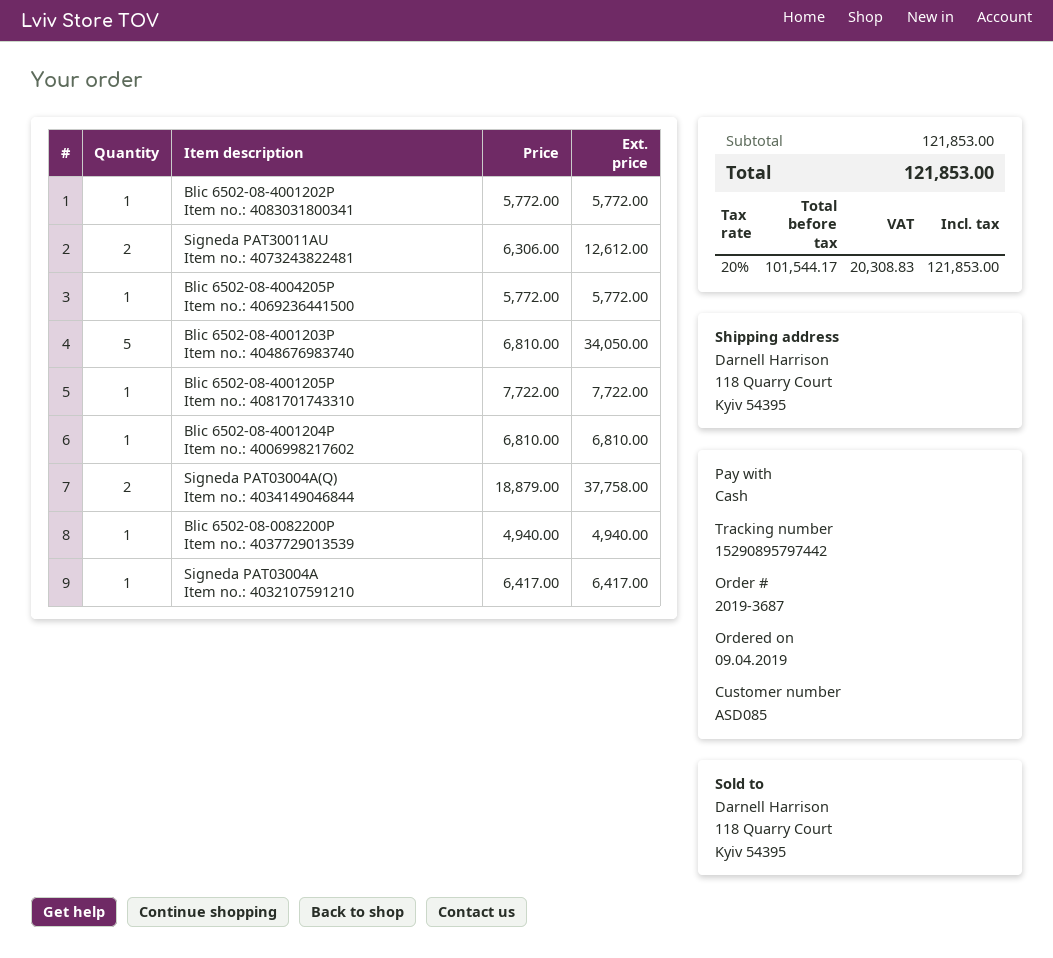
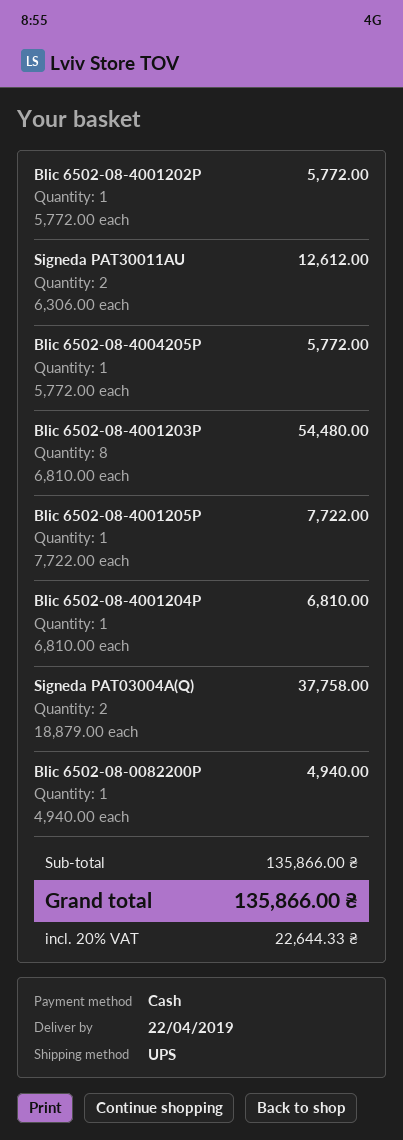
Blic 6502-08-4001203P: 5 x 6810.00 = 34050.00 -> 8 x 6810.00 = 54480.00
Signeda PAT03004A: 1 x 6417.00 = 6417.00 -> none
subtotal: 121853.00 -> 135866.00
tax: 20% = 20308.83 -> 20% = 22644.33
total: 121853.00 -> 135866.00

